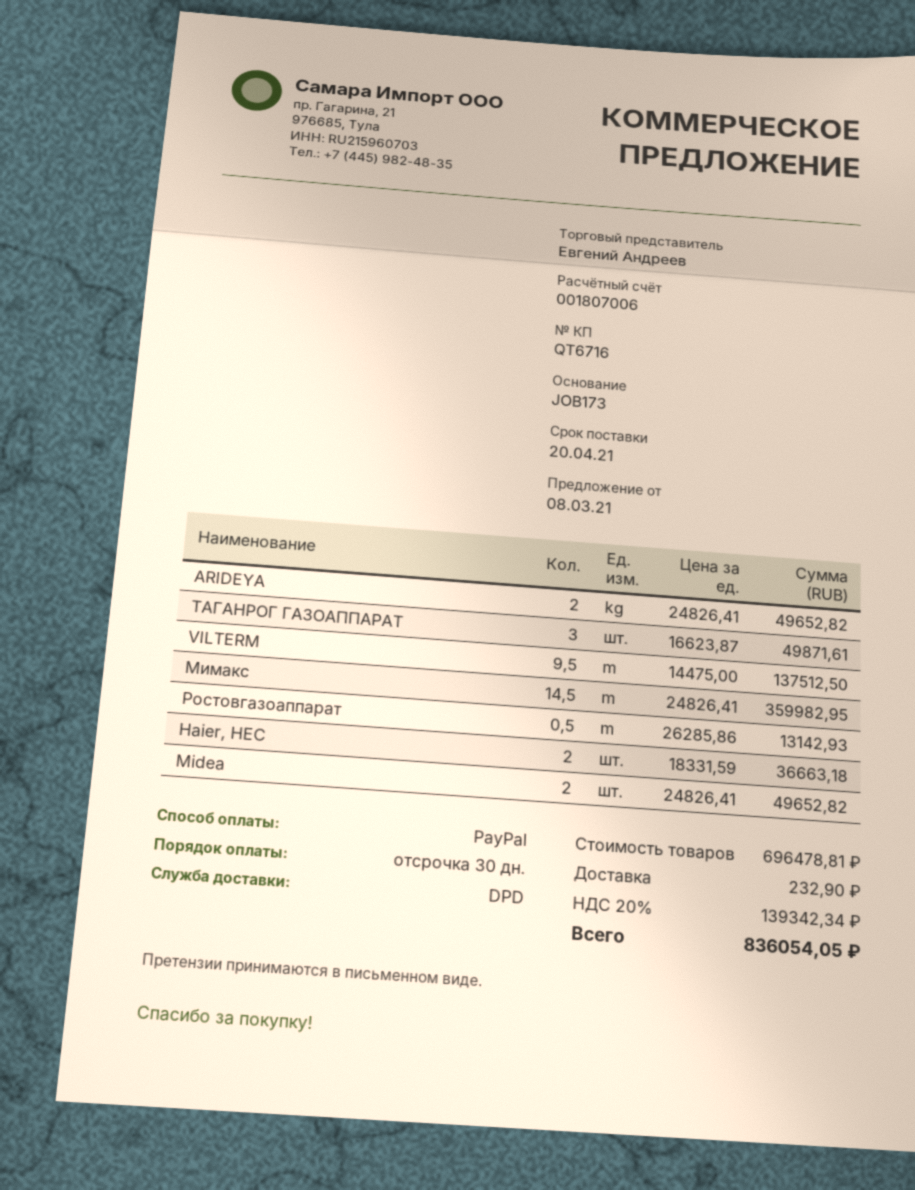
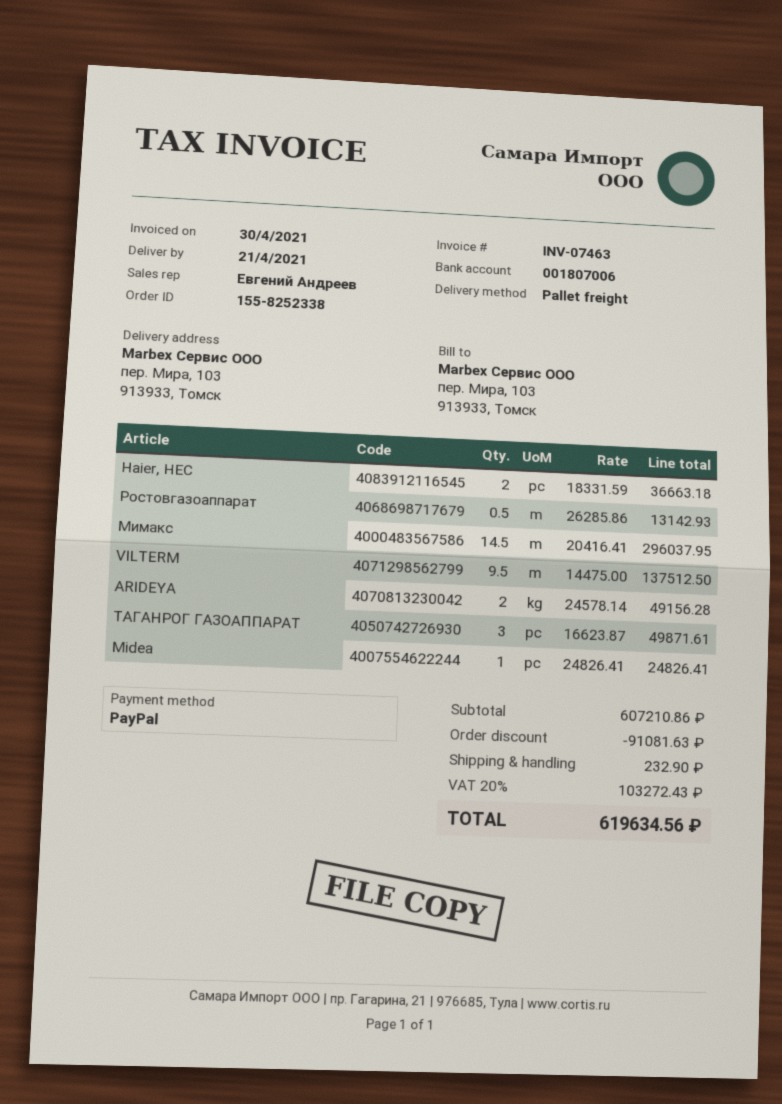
delivery date: 2021-04-20 -> 2021-04-21
shipping method: DPD -> pallet freight
ARIDEYA: 2 x 24826.41 = 49652.82 -> 2 x 24578.14 = 49156.28
Мимакс: 14.5 x 24826.41 = 359982.95 -> 14.5 x 20416.41 = 296037.95
Midea: 2 x 24826.41 = 49652.82 -> 1 x 24826.41 = 24826.41
subtotal: 696478.81 -> 607210.86
discount: none -> 91081.63
tax: 20% = 139342.34 -> 20% = 103272.43
total: 836054.05 -> 619634.56

